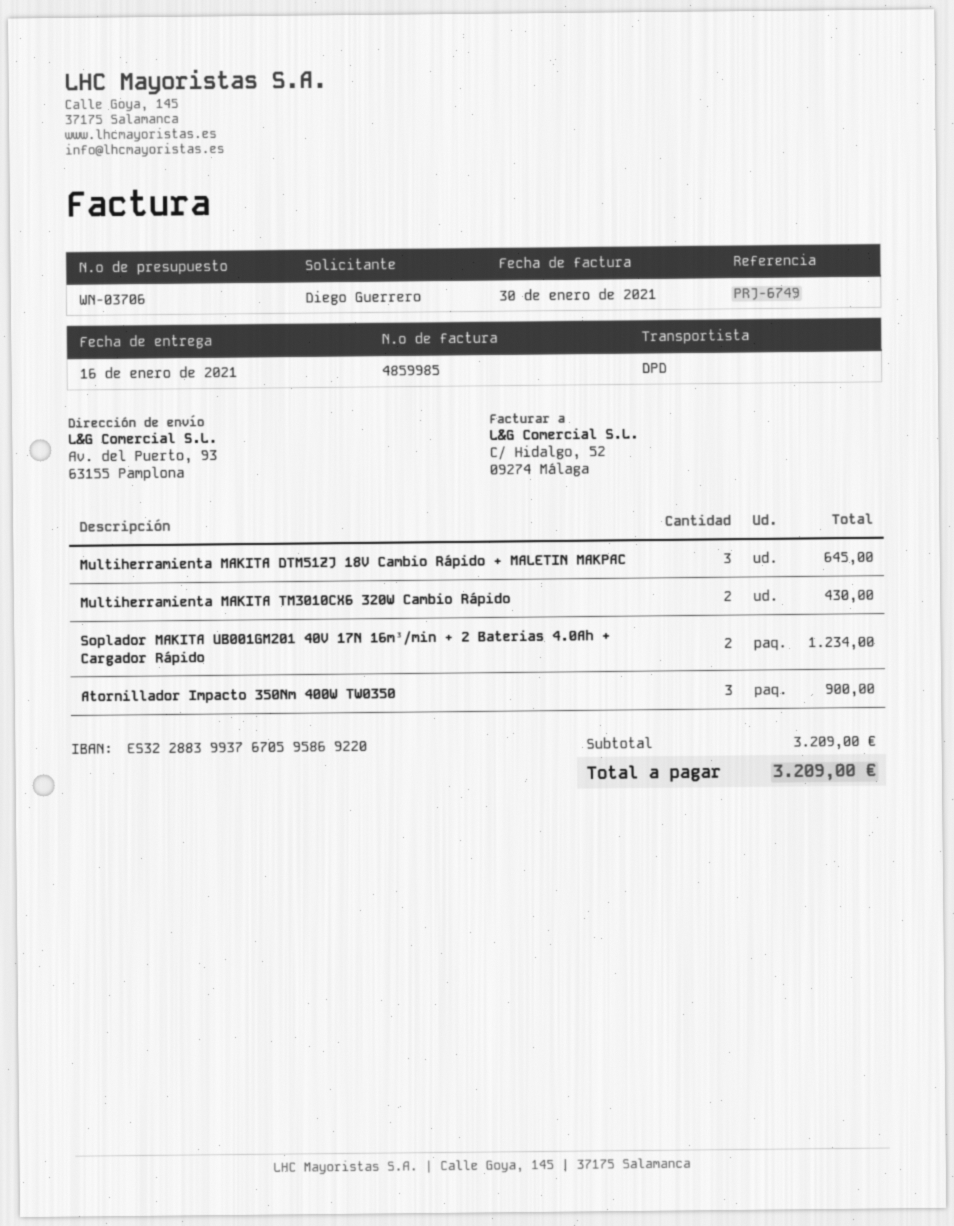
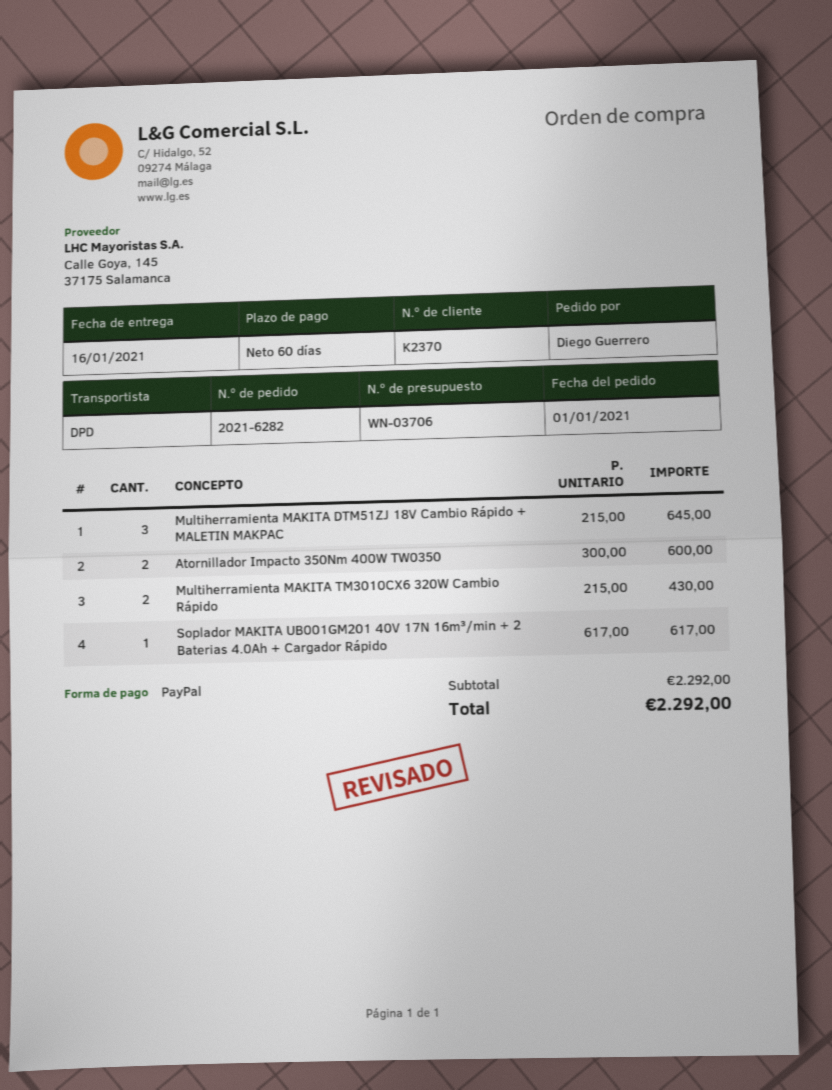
Soplador MAKITA UB001GM201 40V 17N 16m³/min + 2 Baterias 4.0Ah + Cargador Rápido: 2 for 1234.00 -> 1 for 617.00
Atornillador Impacto 350Nm 400W TW0350: 3 for 900.00 -> 2 for 600.00
subtotal: 3209.00 -> 2292.00
total: 3209.00 -> 2292.00

